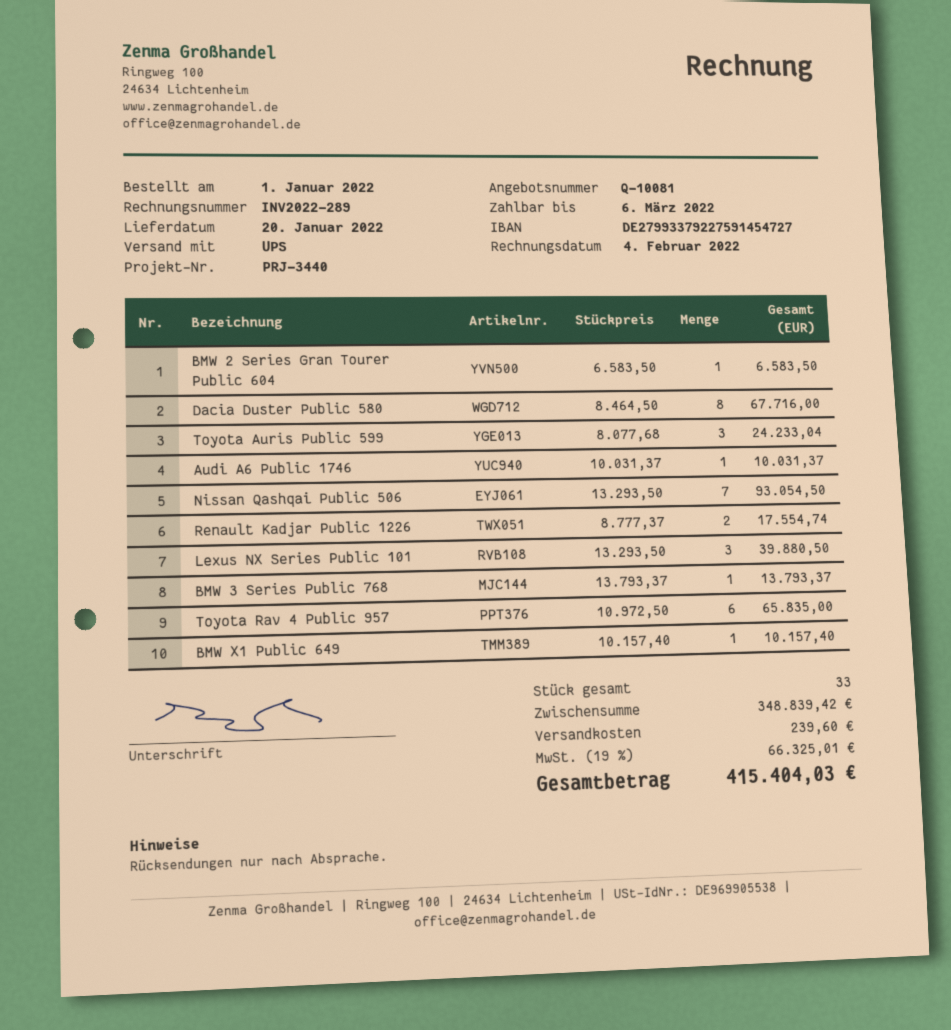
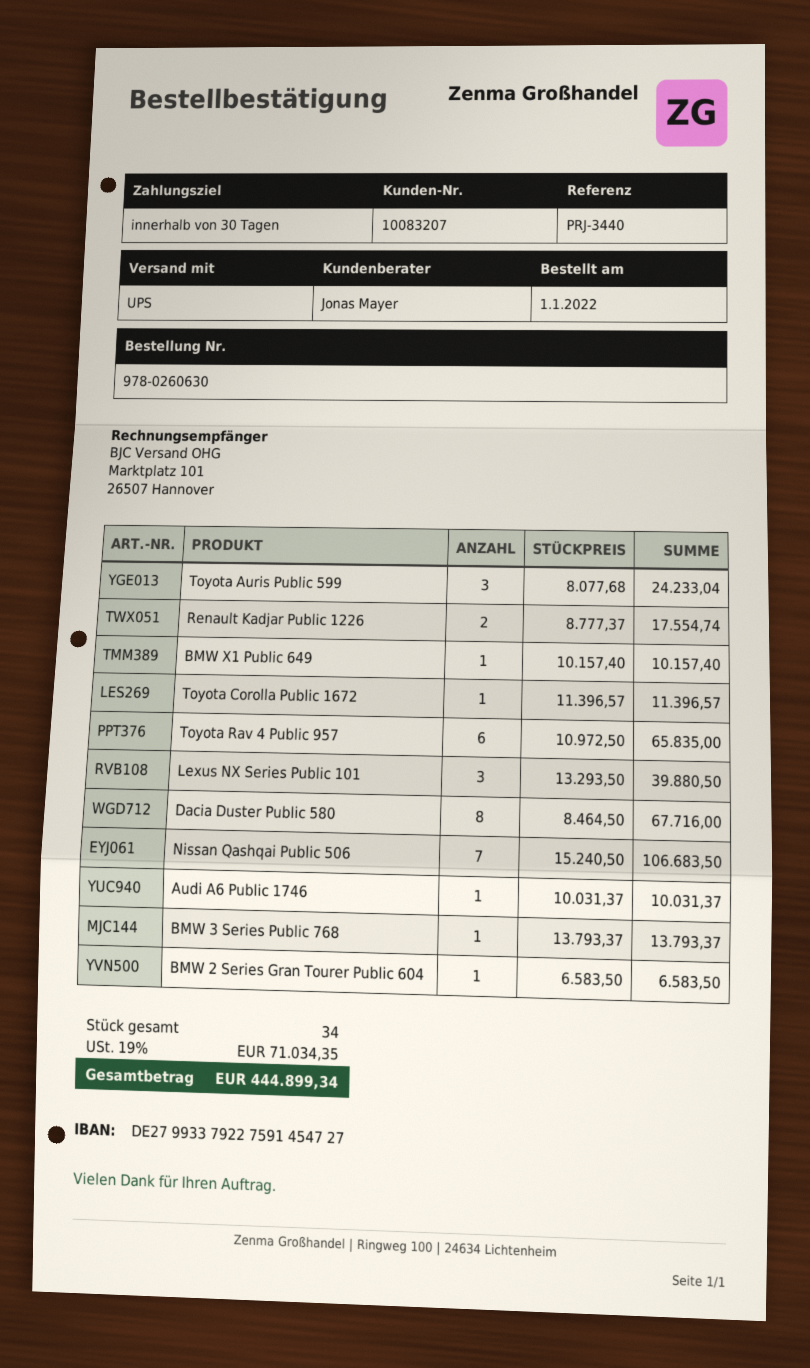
Nissan Qashqai Public 506: 7 x 13293.50 = 93054.50 -> 7 x 15240.50 = 106683.50
Toyota Corolla Public 1672: none -> 1 x 11396.57 = 11396.57
total quantity: 33 -> 34
shipping: 239.60 -> none
tax: 19% = 66325.01 -> 19% = 71034.35
total: 415404.03 -> 444899.34

